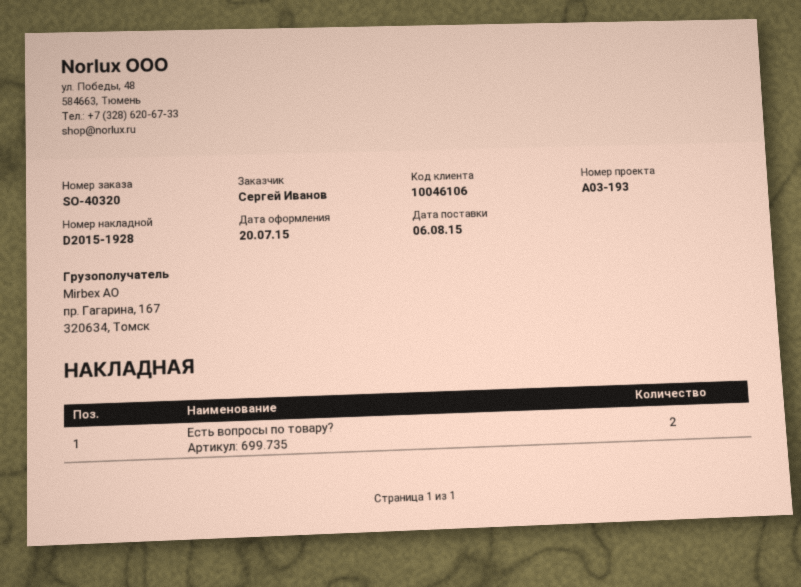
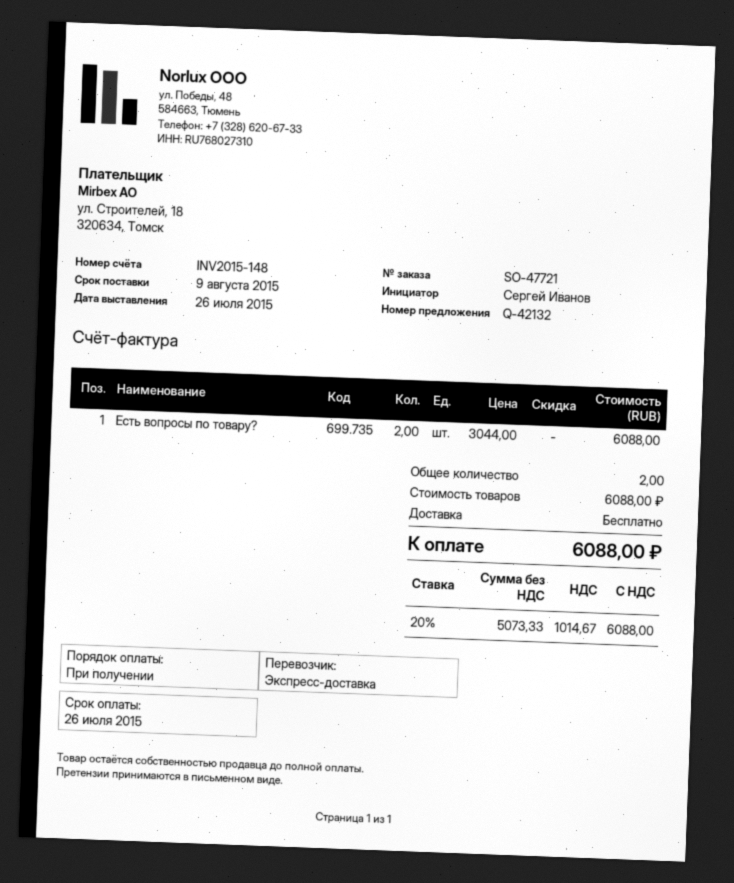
order number: SO-40320 -> SO-47721
delivery date: 2015-08-06 -> 2015-08-09

